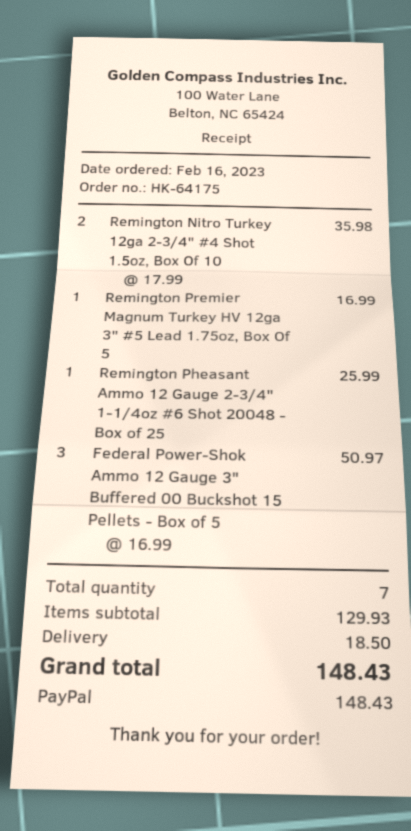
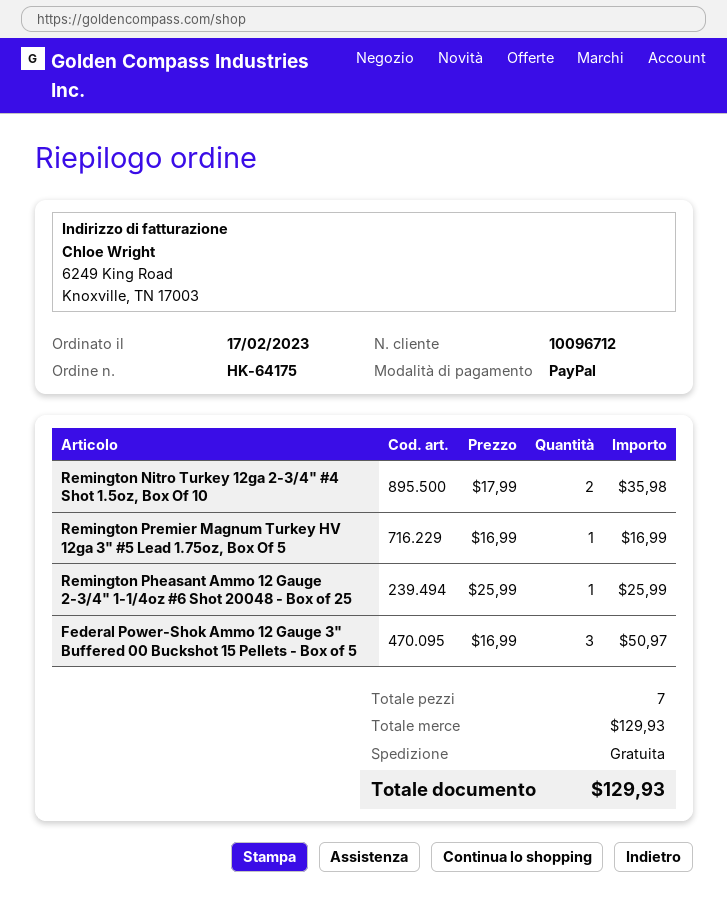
order date: 2023-02-16 -> 2023-02-17
shipping: 18.50 -> 0.00
total: 148.43 -> 129.93

